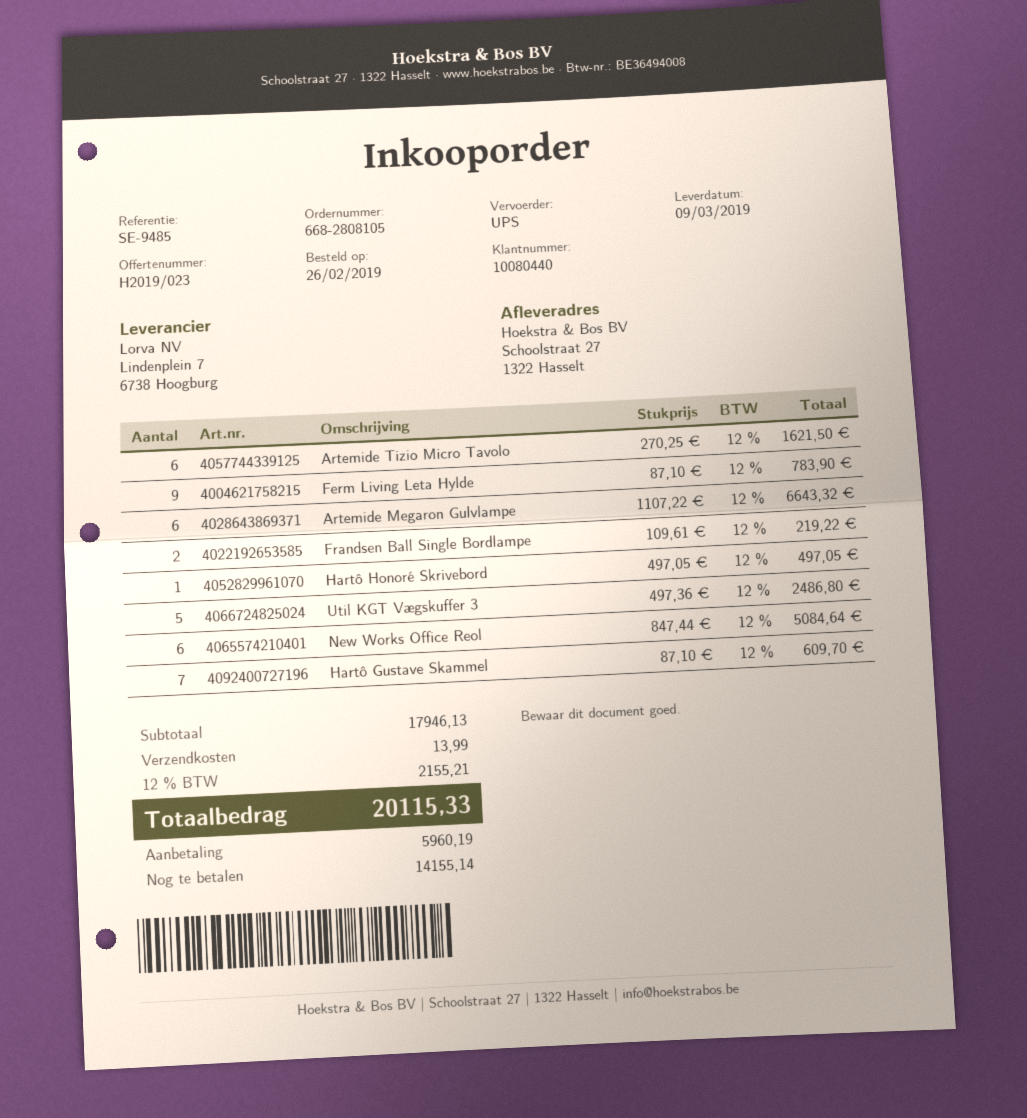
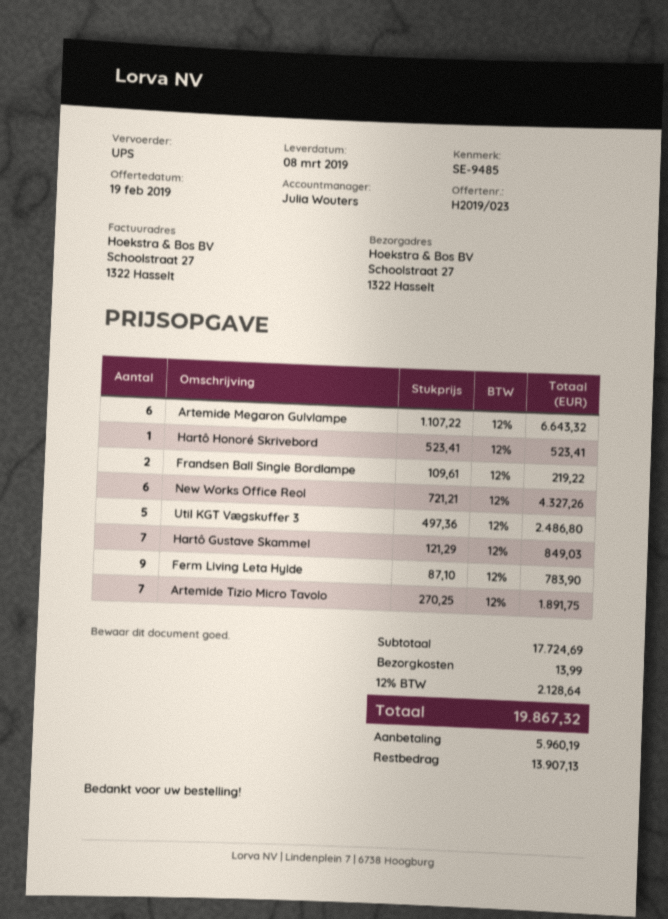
delivery date: 2019-03-09 -> 2019-03-08
Artemide Tizio Micro Tavolo: 6 x 270.25 = 1621.50 -> 7 x 270.25 = 1891.75
Hartô Honoré Skrivebord: 1 x 497.05 = 497.05 -> 1 x 523.41 = 523.41
New Works Office Reol: 6 x 847.44 = 5084.64 -> 6 x 721.21 = 4327.26
Hartô Gustave Skammel: 7 x 87.10 = 609.70 -> 7 x 121.29 = 849.03
subtotal: 17946.13 -> 17724.69
tax: 12% = 2155.21 -> 12% = 2128.64
total: 20115.33 -> 19867.32
balance: 14155.14 -> 13907.13

